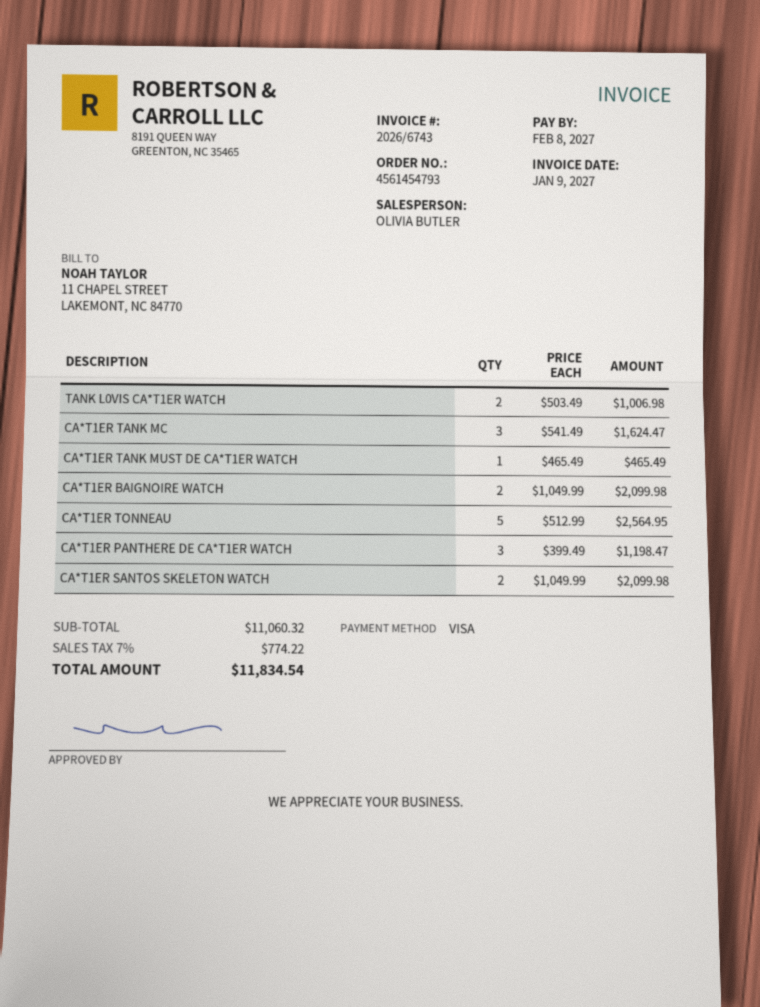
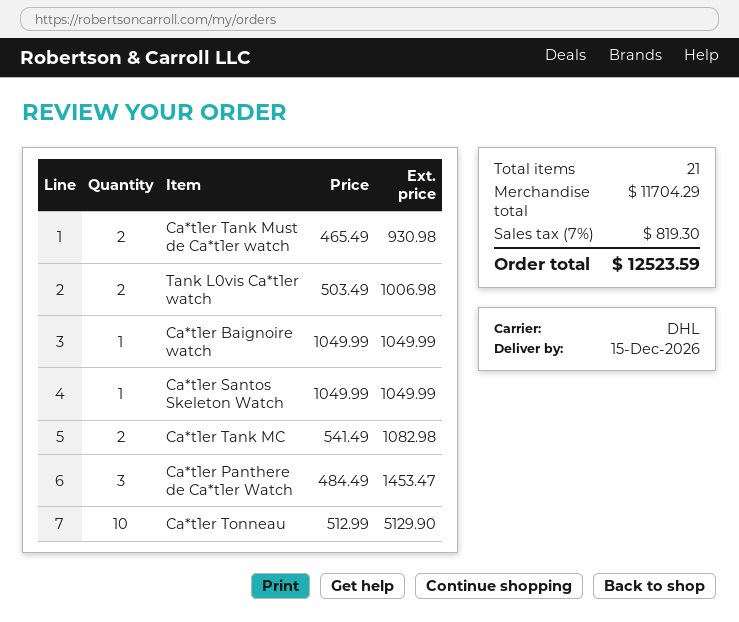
CA*T1ER TANK MC: 3 x 541.49 = 1624.47 -> 2 x 541.49 = 1082.98
CA*T1ER TANK MUST DE CA*T1ER WATCH: 1 x 465.49 = 465.49 -> 2 x 465.49 = 930.98
CA*T1ER BAIGNOIRE WATCH: 2 x 1049.99 = 2099.98 -> 1 x 1049.99 = 1049.99
CA*T1ER TONNEAU: 5 x 512.99 = 2564.95 -> 10 x 512.99 = 5129.90
CA*T1ER PANTHERE DE CA*T1ER WATCH: 3 x 399.49 = 1198.47 -> 3 x 484.49 = 1453.47
CA*T1ER SANTOS SKELETON WATCH: 2 x 1049.99 = 2099.98 -> 1 x 1049.99 = 1049.99
subtotal: 11060.32 -> 11704.29
tax: 7% = 774.22 -> 7% = 819.30
total: 11834.54 -> 12523.59

